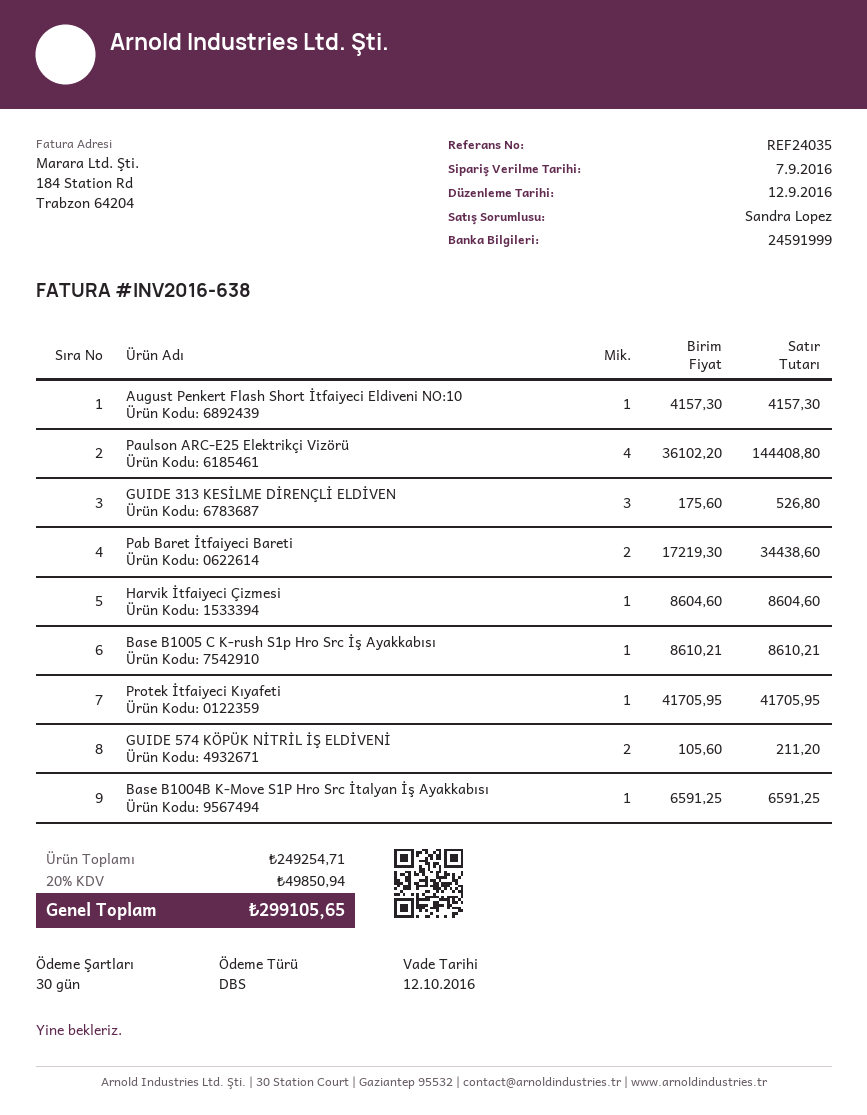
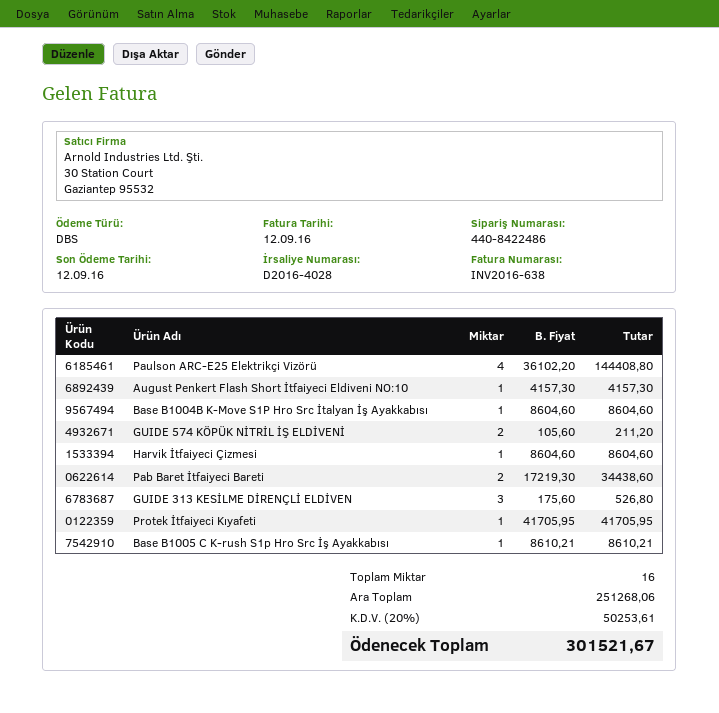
due date: 2016-10-12 -> 2016-09-12
Base B1004B K-Move S1P Hro Src İtalyan İş Ayakkabısı: 1 x 6591.25 = 6591.25 -> 1 x 8604.60 = 8604.60
subtotal: 249254.71 -> 251268.06
tax: 20% = 49850.94 -> 20% = 50253.61
total: 299105.65 -> 301521.67

